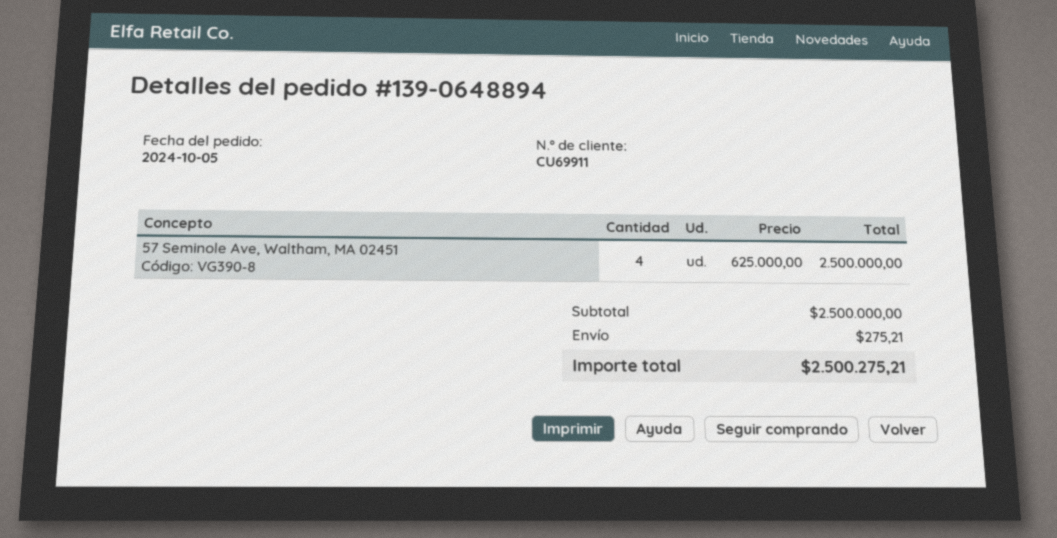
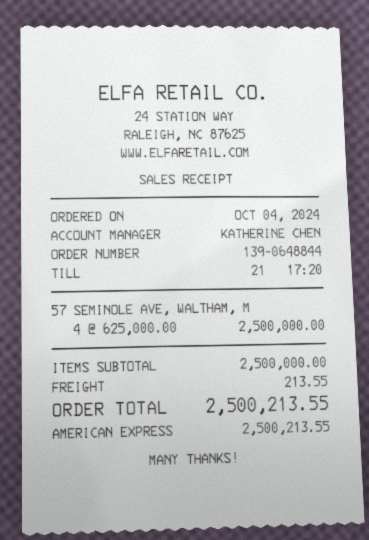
order number: 139-0648894 -> 139-0648844
order date: 2024-10-05 -> 2024-10-04
shipping: 275.21 -> 213.55
total: 2500275.21 -> 2500213.55

